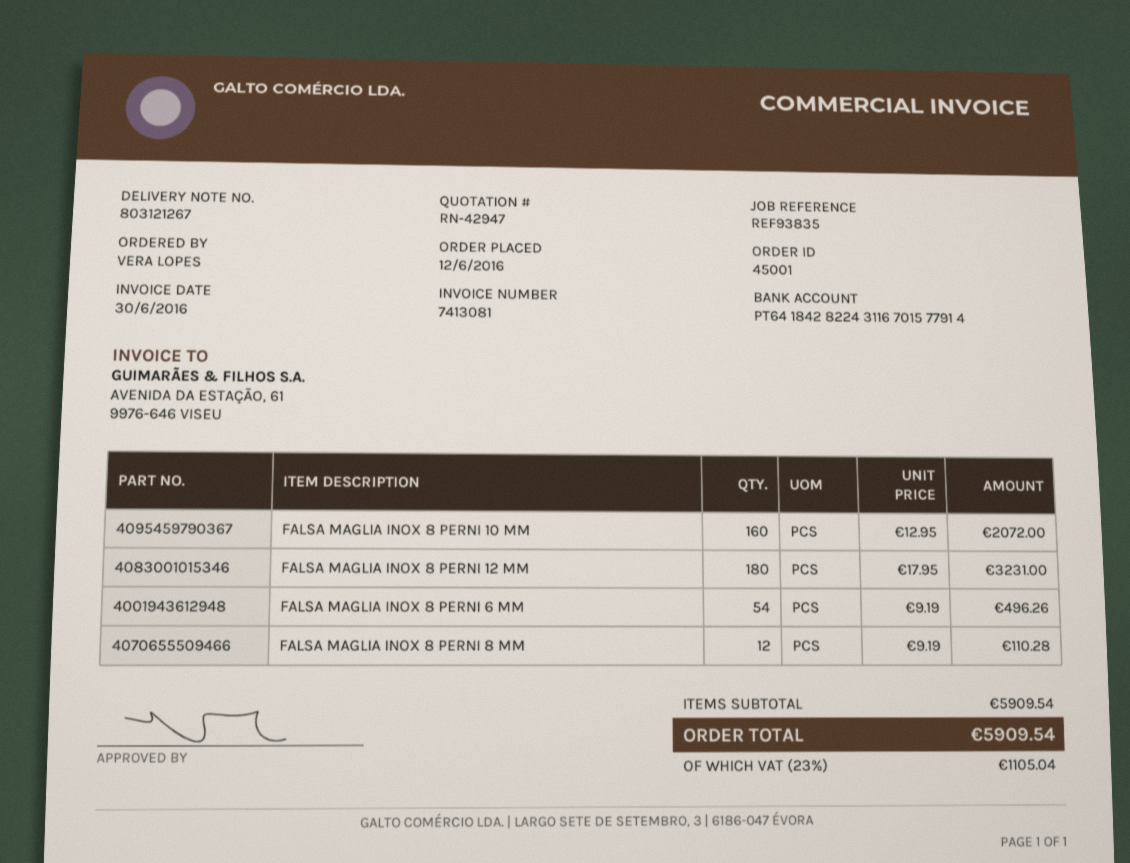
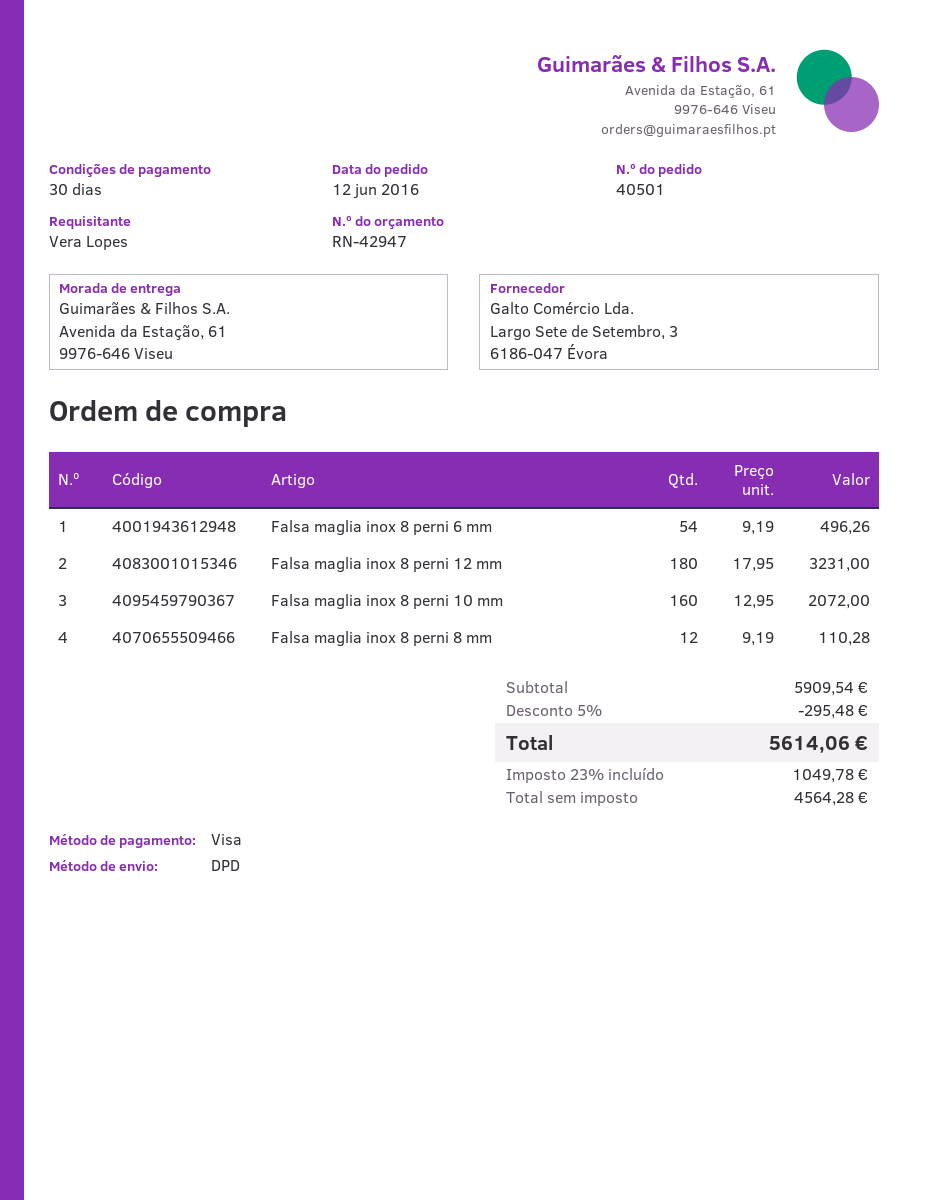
order number: 45001 -> 40501
discount: none -> 5% = 295.48
tax: 23% = 1105.04 -> 23% = 1049.78
total: 5909.54 -> 5614.06

